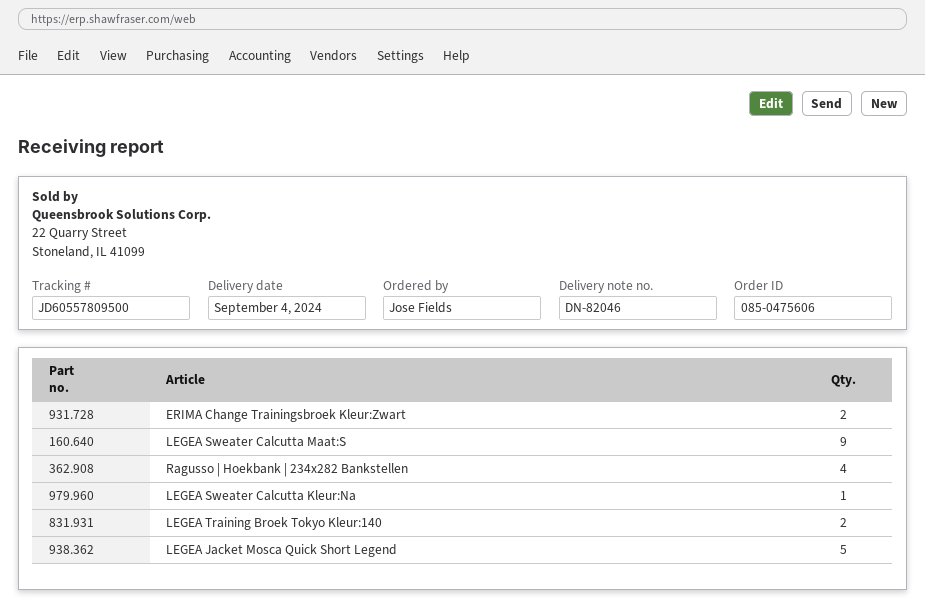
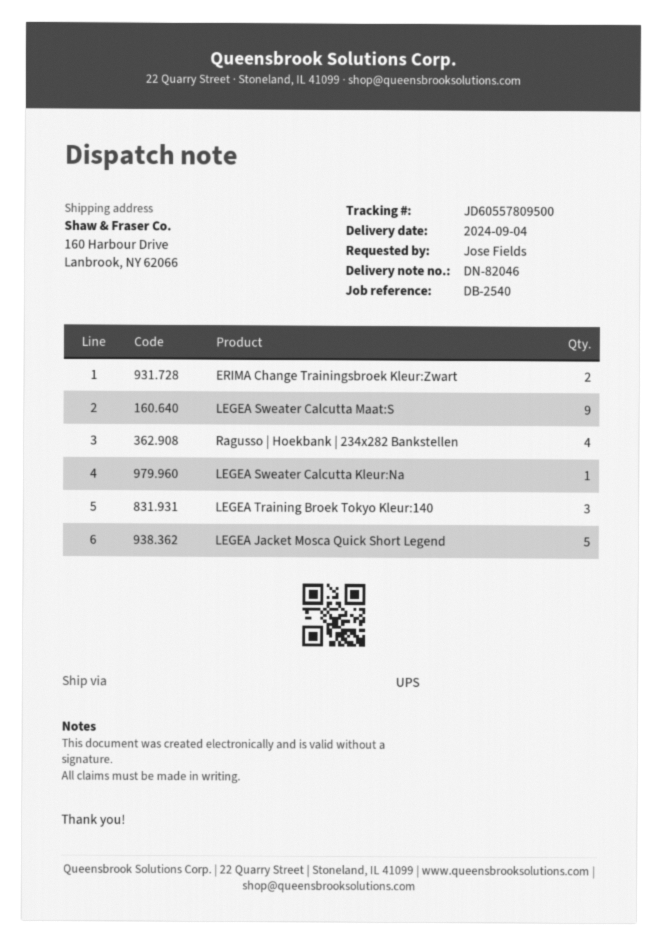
LEGEA Training Broek Tokyo Kleur:140: 2 -> 3

